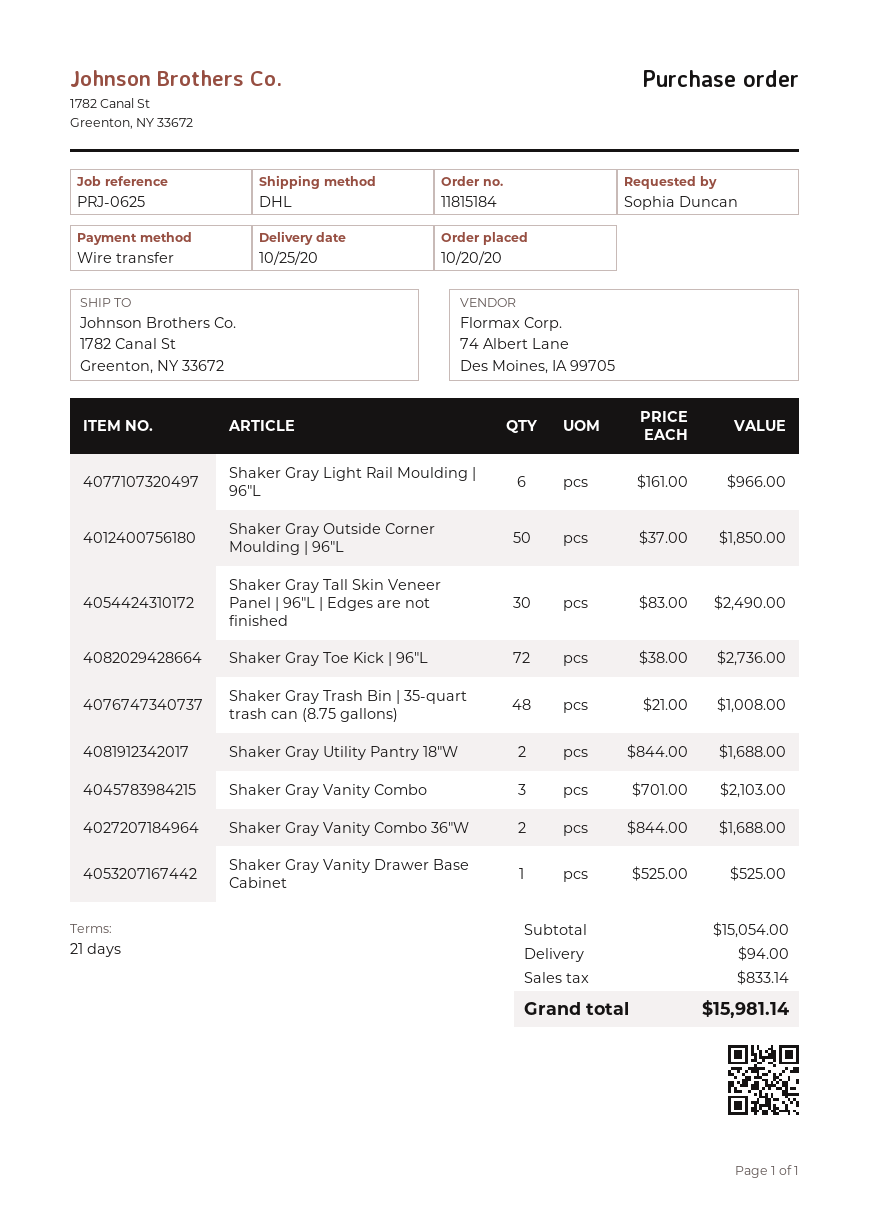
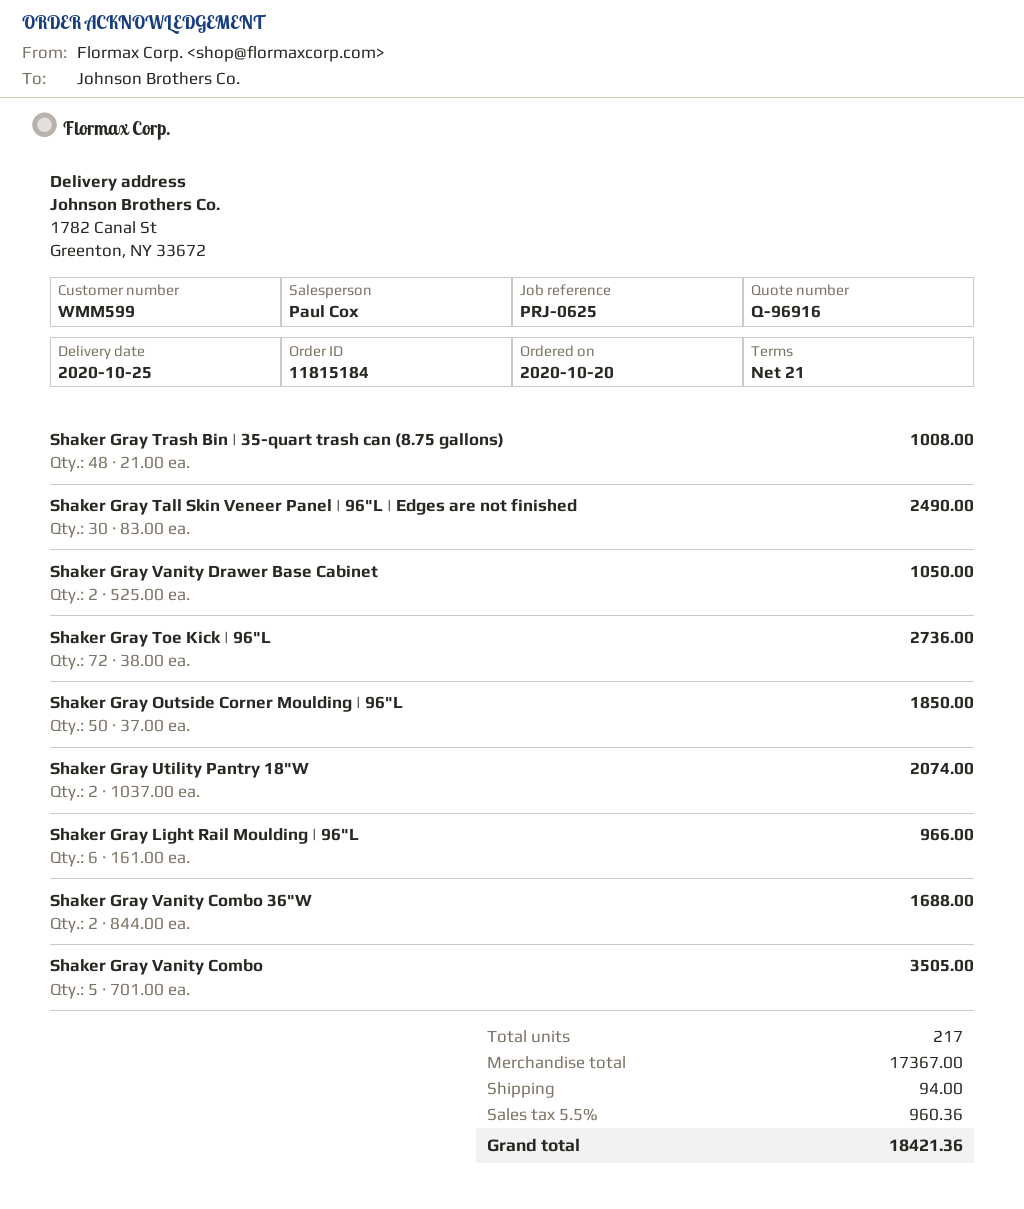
Shaker Gray Utility Pantry 18"W: 2 x 844.00 = 1688.00 -> 2 x 1037.00 = 2074.00
Shaker Gray Vanity Combo: 3 x 701.00 = 2103.00 -> 5 x 701.00 = 3505.00
Shaker Gray Vanity Drawer Base Cabinet: 1 x 525.00 = 525.00 -> 2 x 525.00 = 1050.00
subtotal: 15054.00 -> 17367.00
tax: 833.14 -> 960.36
total: 15981.14 -> 18421.36

